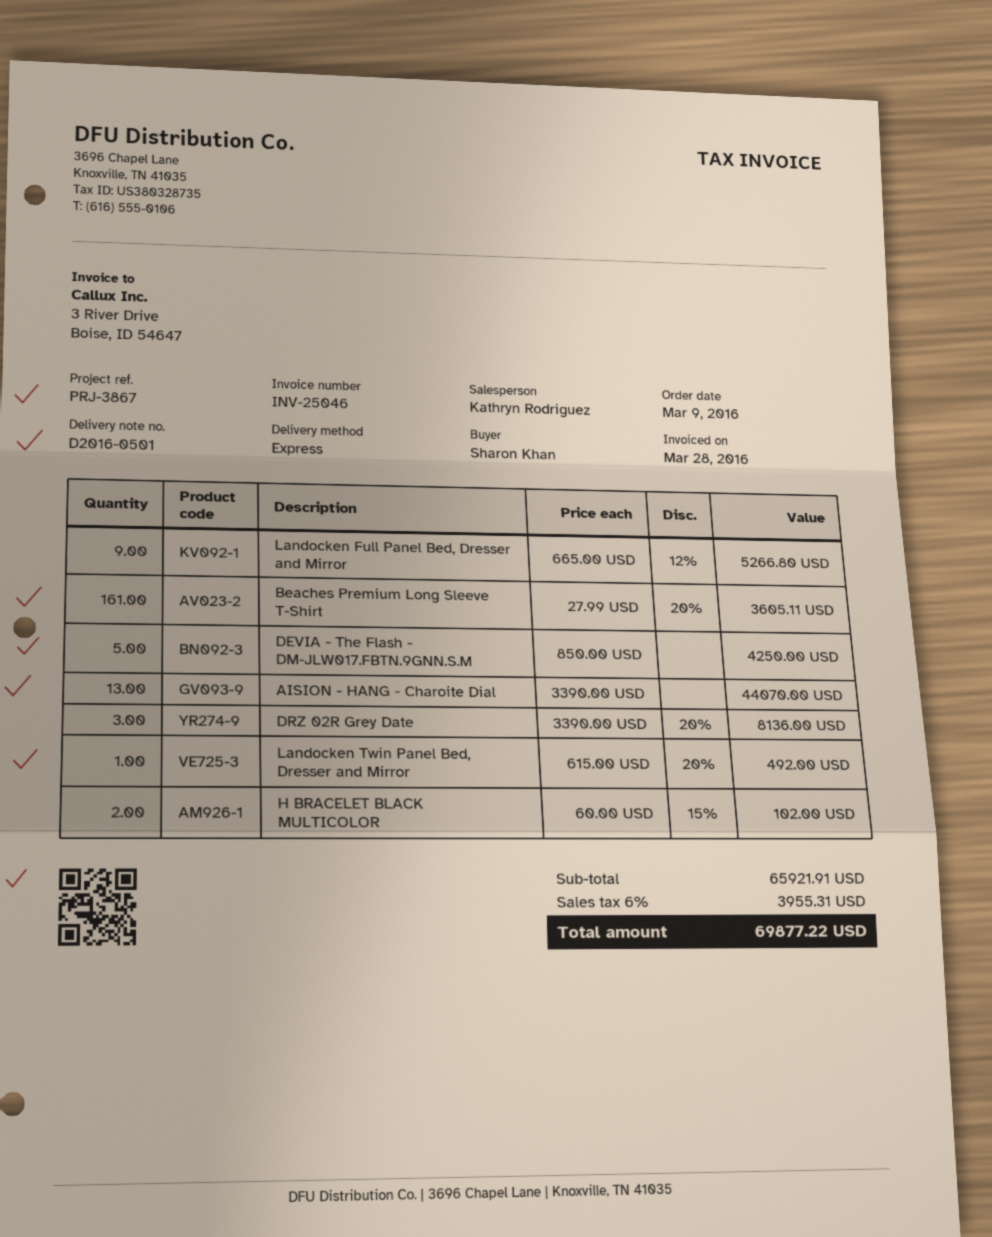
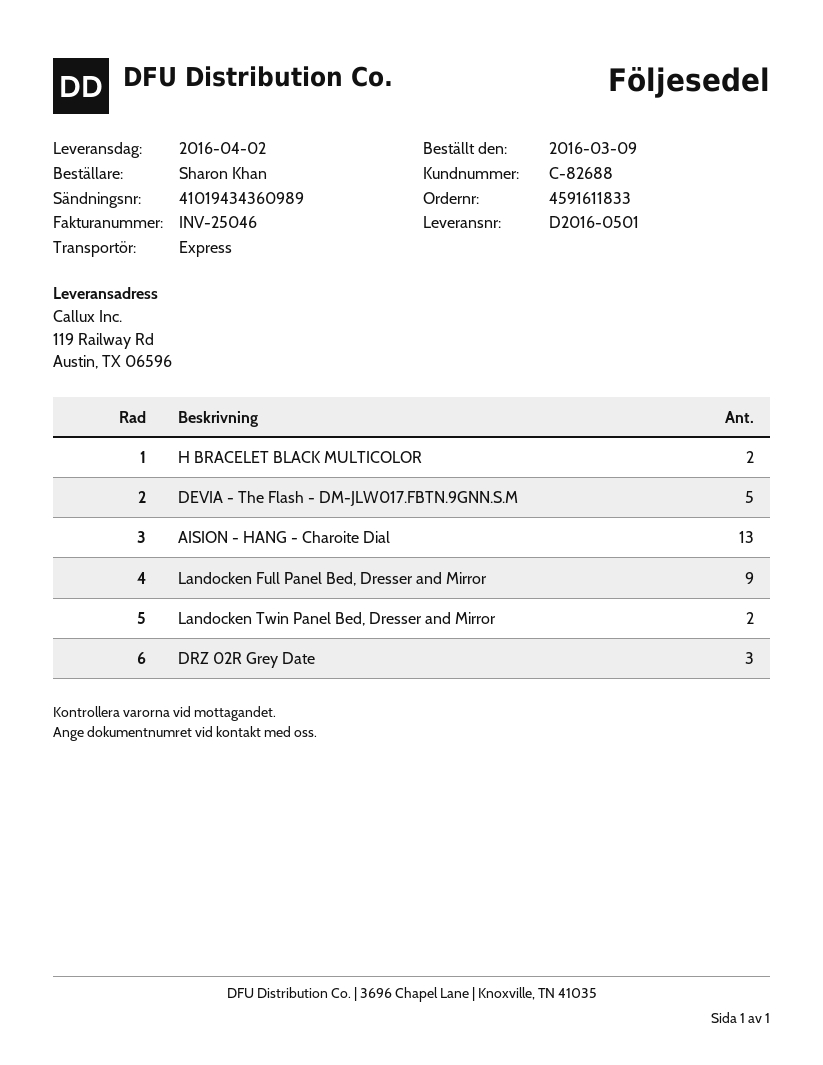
Beaches Premium Long Sleeve T-Shirt: 161 -> none
Landocken Twin Panel Bed, Dresser and Mirror: 1 -> 2

